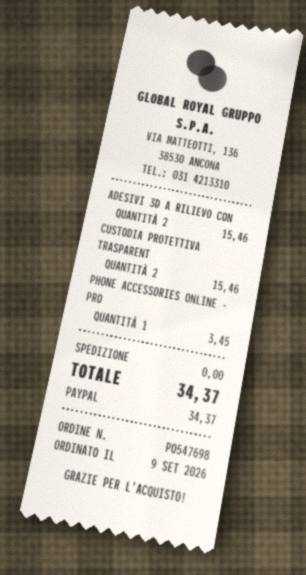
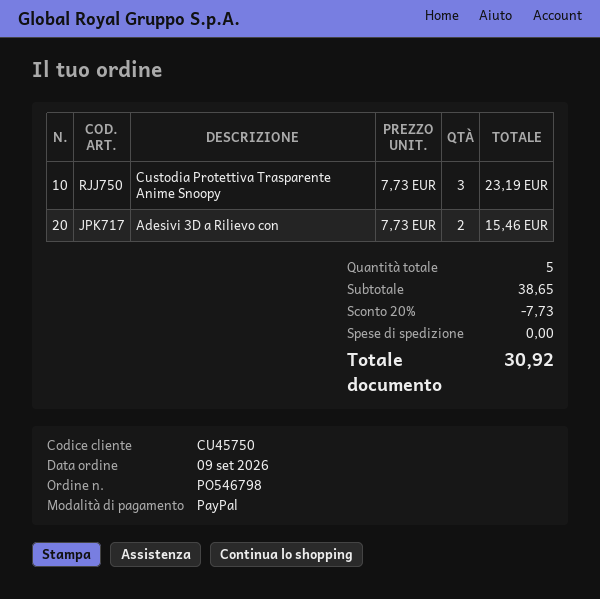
order number: PO547698 -> PO546798
CUSTODIA PROTETTIVA TRASPARENT: 2 for 15.46 -> 3 for 23.19
PHONE ACCESSORIES ONLINE - PRO: 1 for 3.45 -> none
discount: none -> 20% = 7.73
total: 34.37 -> 30.92

